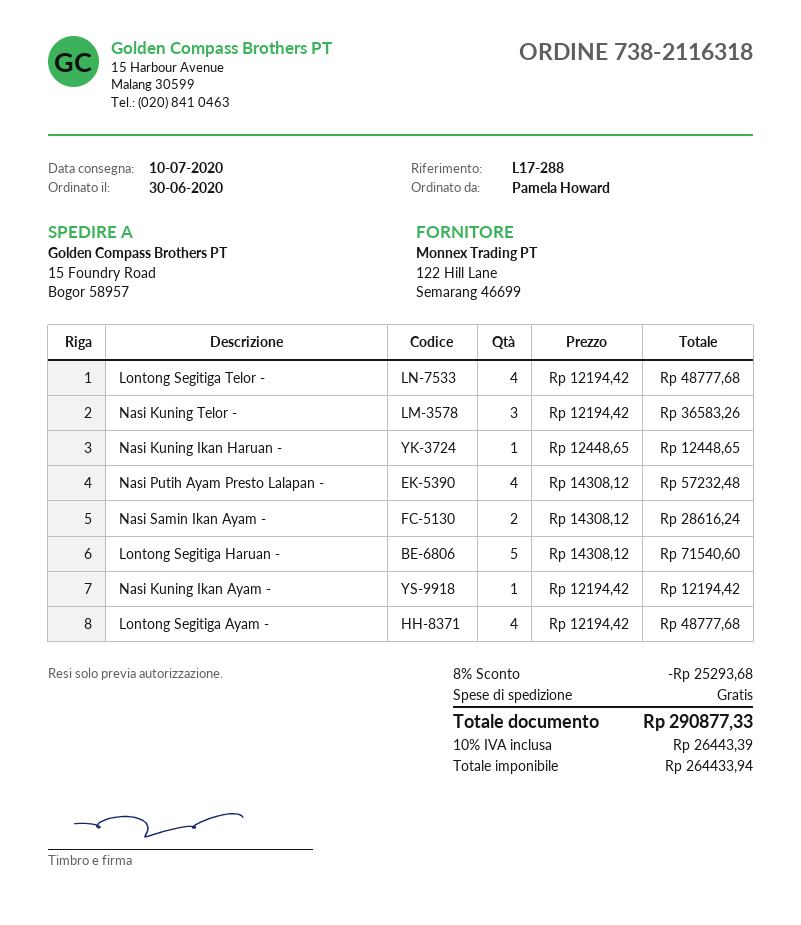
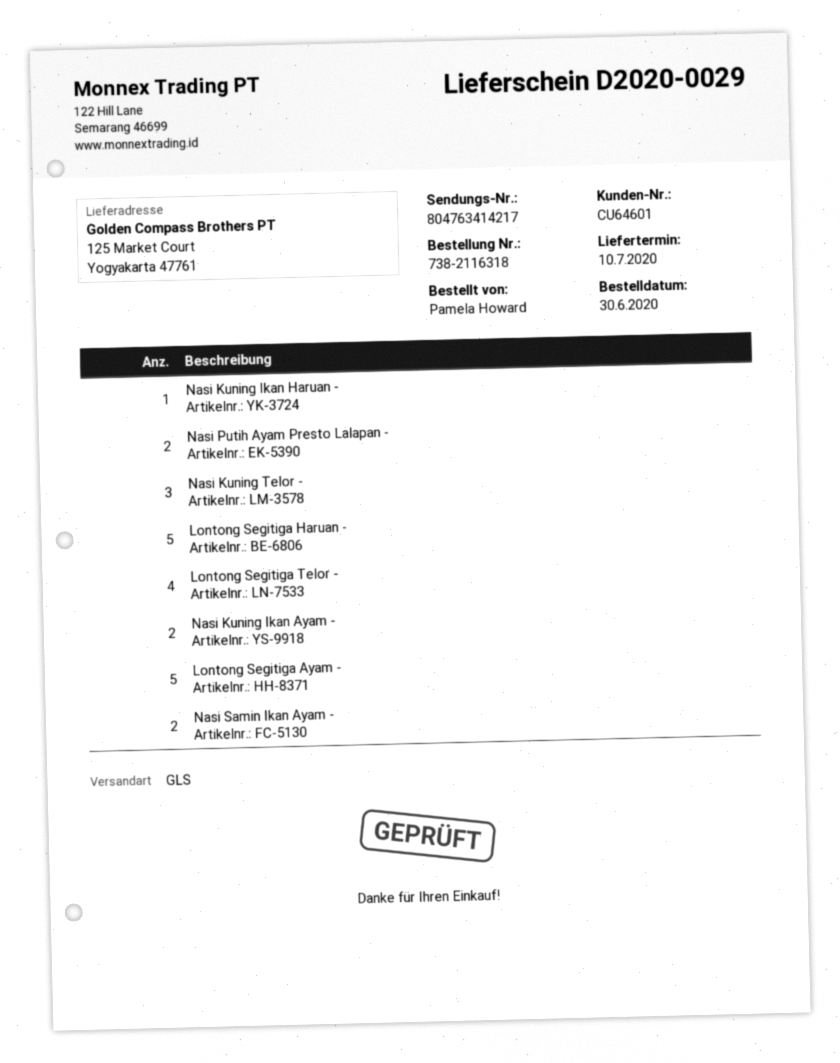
ship to: 15 Foundry Road, Bogor 58957 -> 125 Market Court, Yogyakarta 47761
Nasi Putih Ayam Presto Lalapan -: 4 -> 2
Nasi Kuning Ikan Ayam -: 1 -> 2
Lontong Segitiga Ayam -: 4 -> 5

